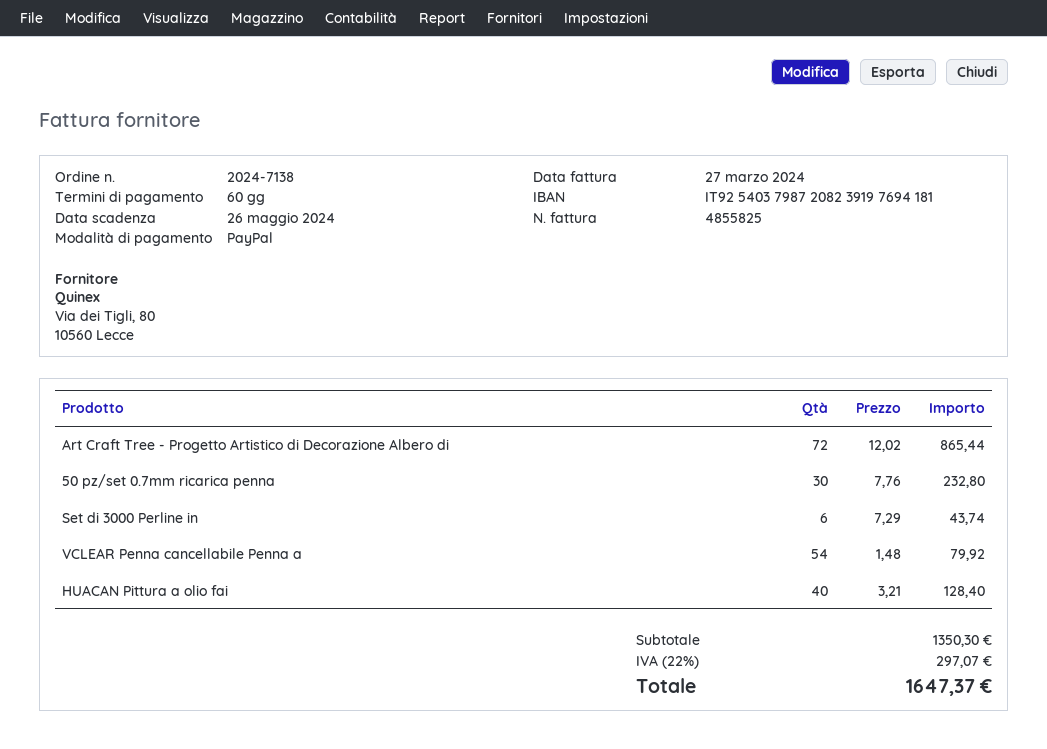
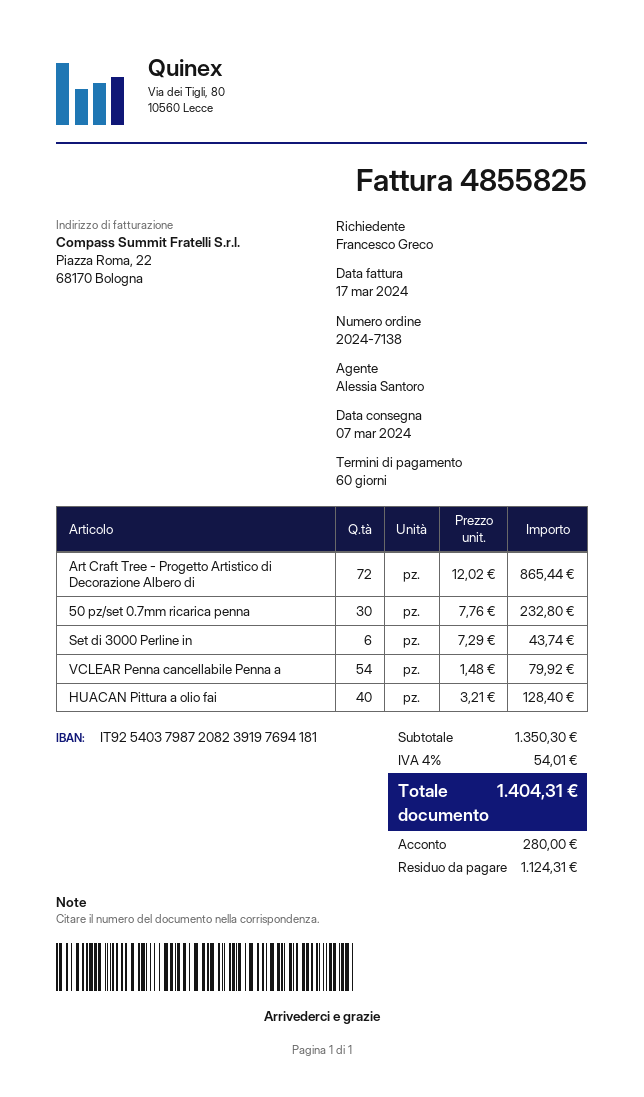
invoice date: 2024-03-27 -> 2024-03-17
tax: 22% = 297.07 -> 4% = 54.01
total: 1647.37 -> 1404.31

